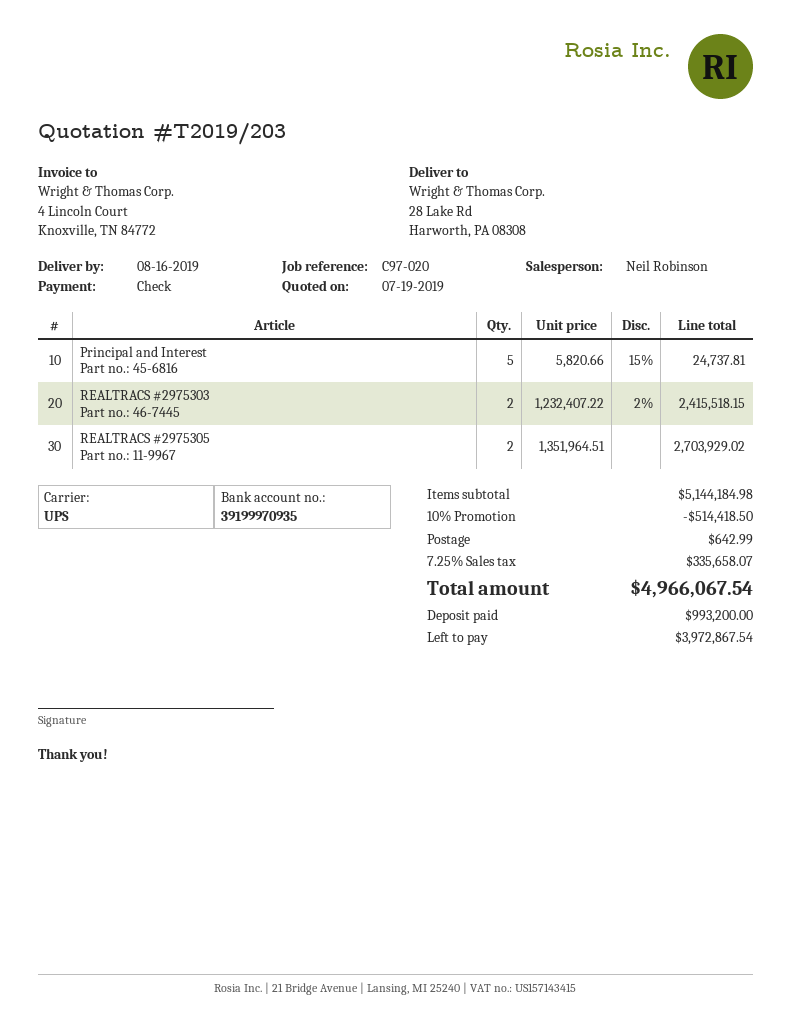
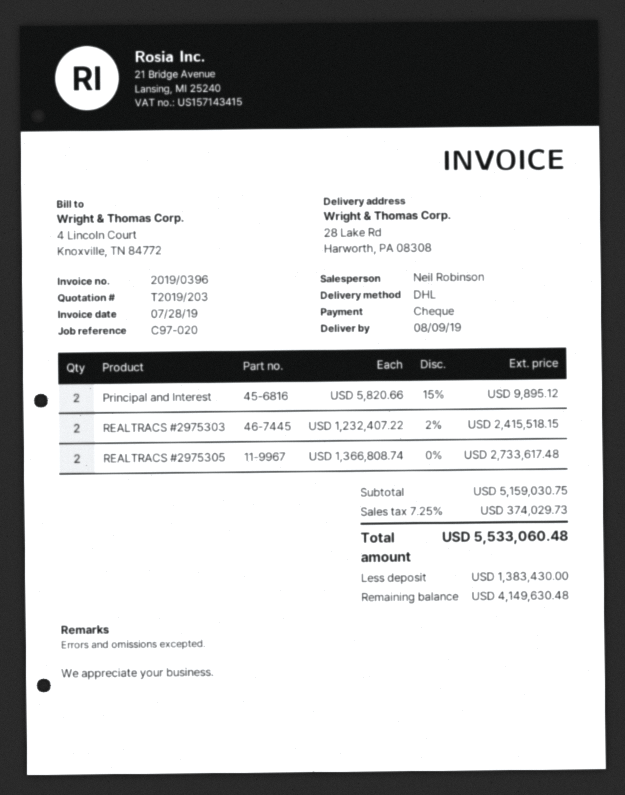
delivery date: 2019-08-16 -> 2019-08-09
shipping method: UPS -> DHL
Principal and Interest: 5 x 5820.66 - 15% = 24737.81 -> 2 x 5820.66 - 15% = 9895.12
REALTRACS #2975305: 2 x 1351964.51 = 2703929.02 -> 2 x 1366808.74 = 2733617.48
subtotal: 5144184.98 -> 5159030.75
discount: 10% = 514418.50 -> none
shipping: 642.99 -> none
tax: 7.25% = 335658.07 -> 7.25% = 374029.73
total: 4966067.54 -> 5533060.48
deposit: 993200.00 -> 1383430.00
balance: 3972867.54 -> 4149630.48

